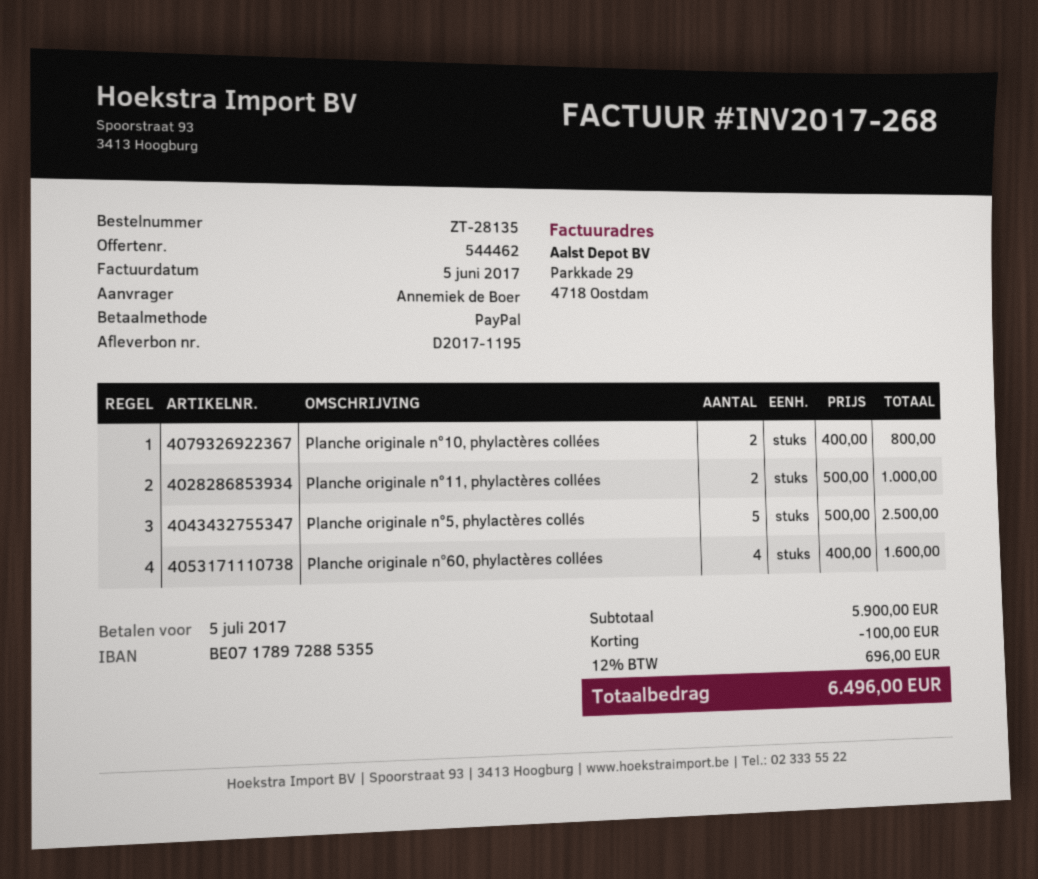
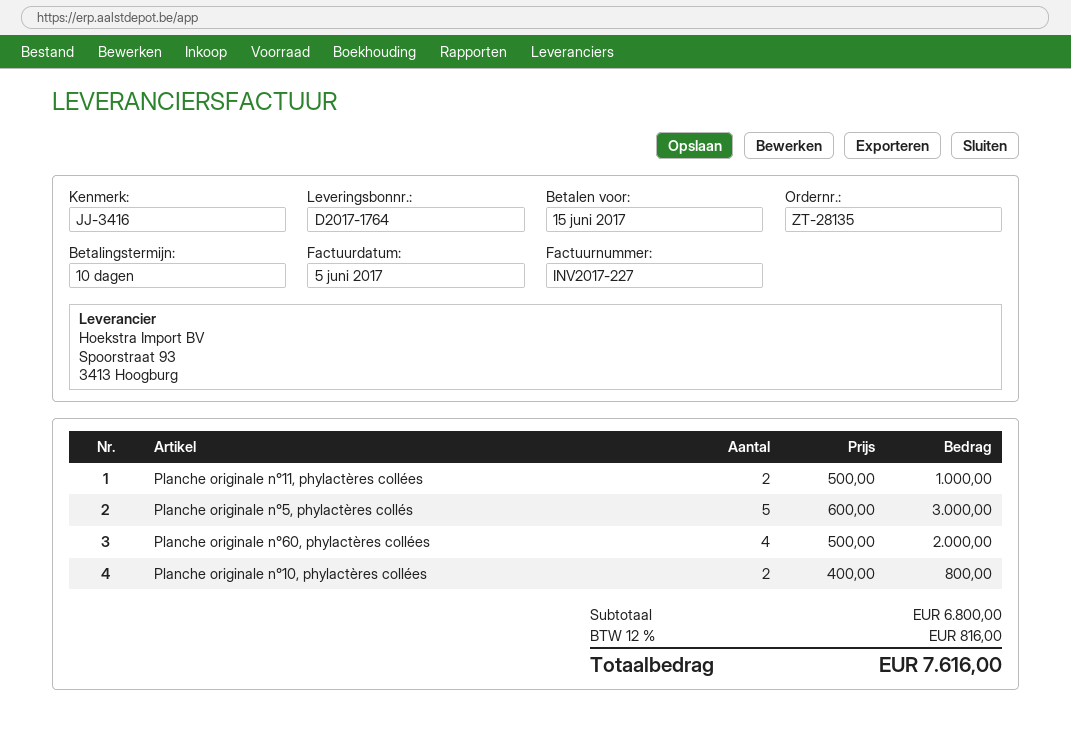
delivery note number: D2017-1195 -> D2017-1764
invoice number: INV2017-268 -> INV2017-227
due date: 2017-07-05 -> 2017-06-15
Planche originale n°5, phylactères collés: 5 x 500.00 = 2500.00 -> 5 x 600.00 = 3000.00
Planche originale n°60, phylactères collées: 4 x 400.00 = 1600.00 -> 4 x 500.00 = 2000.00
subtotal: 5900.00 -> 6800.00
discount: 100.00 -> none
tax: 12% = 696.00 -> 12% = 816.00
total: 6496.00 -> 7616.00

